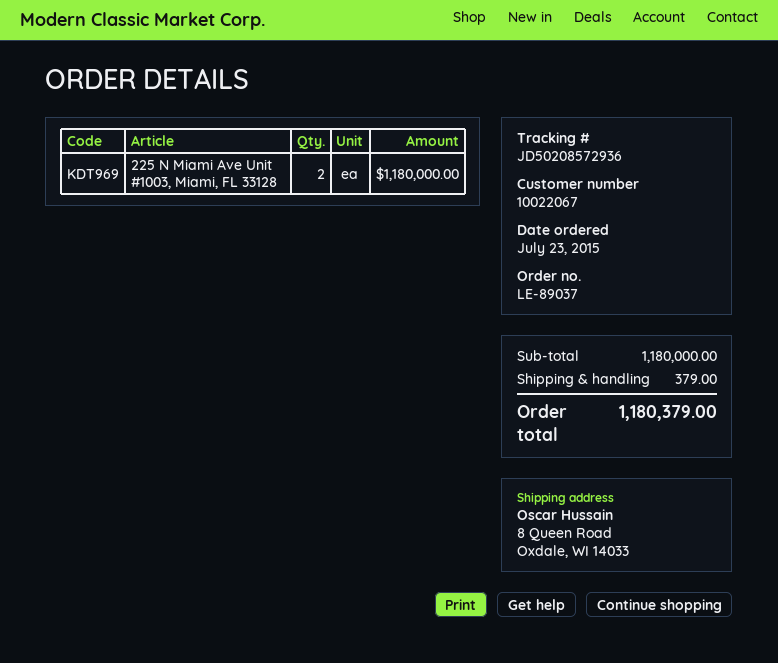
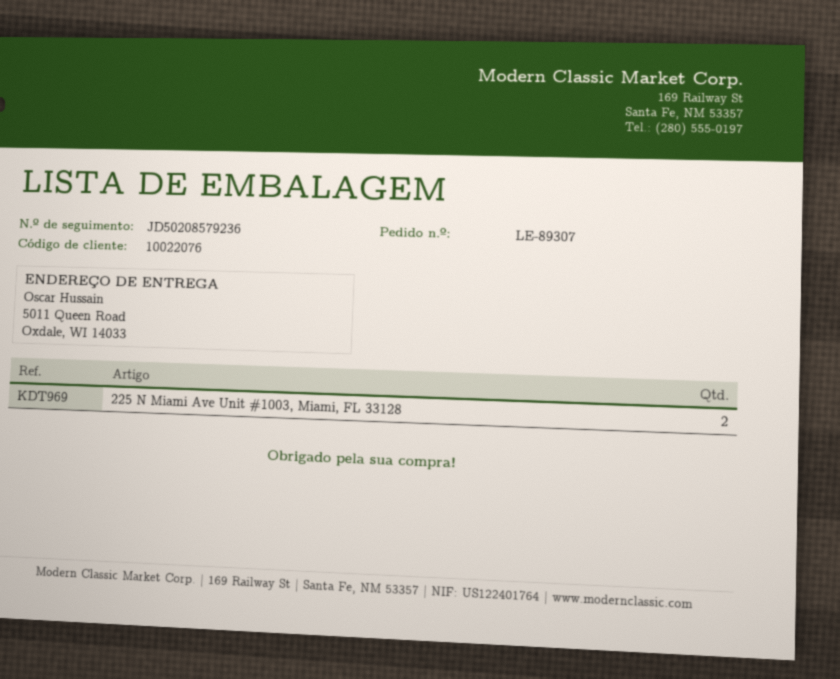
order number: LE-89037 -> LE-89307
customer number: 10022067 -> 10022076
tracking number: JD50208572936 -> JD50208579236
ship to: 8 Queen Road, Oxdale, WI 14033 -> 5011 Queen Road, Oxdale, WI 14033

